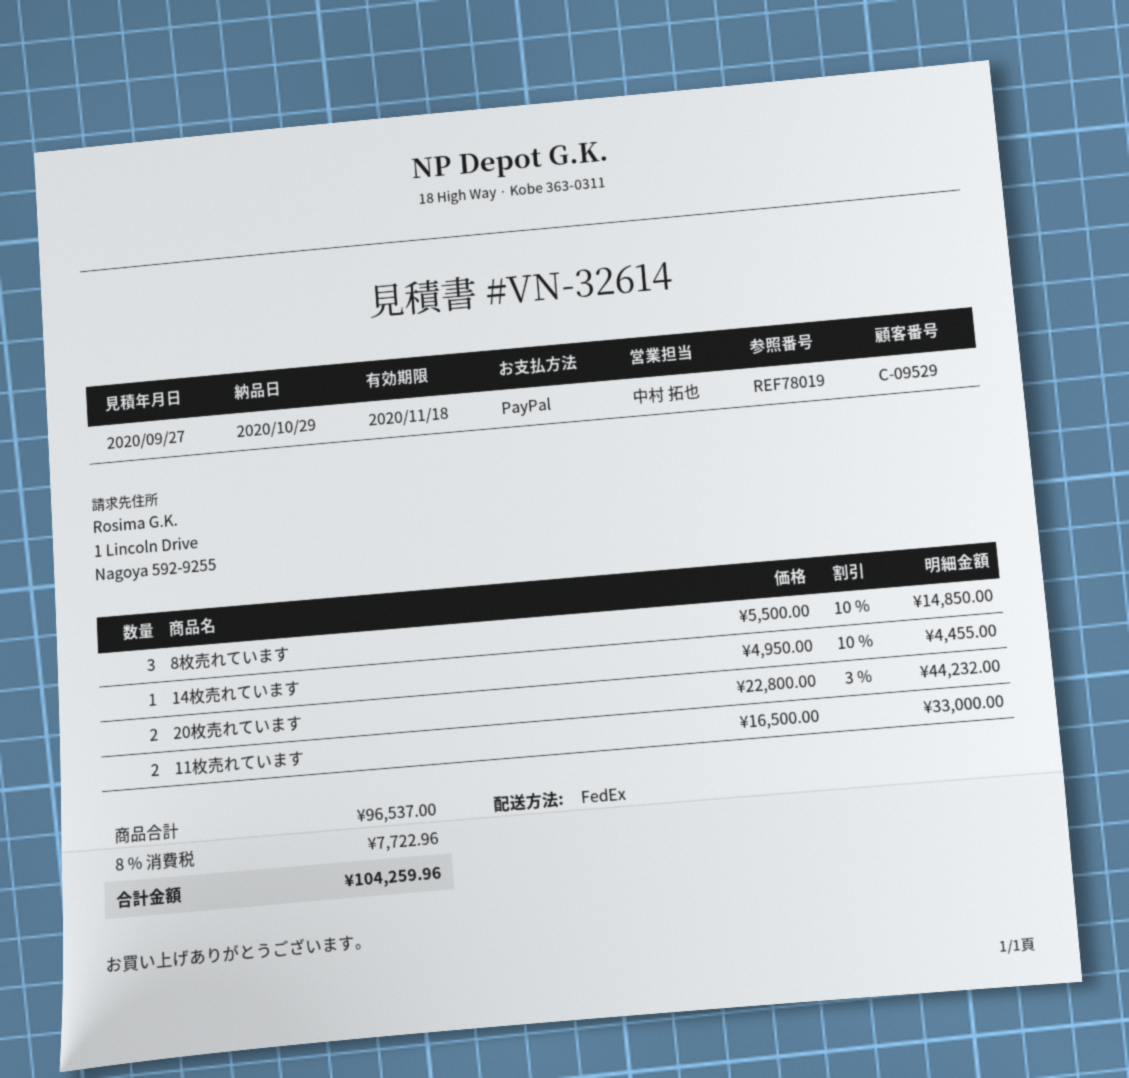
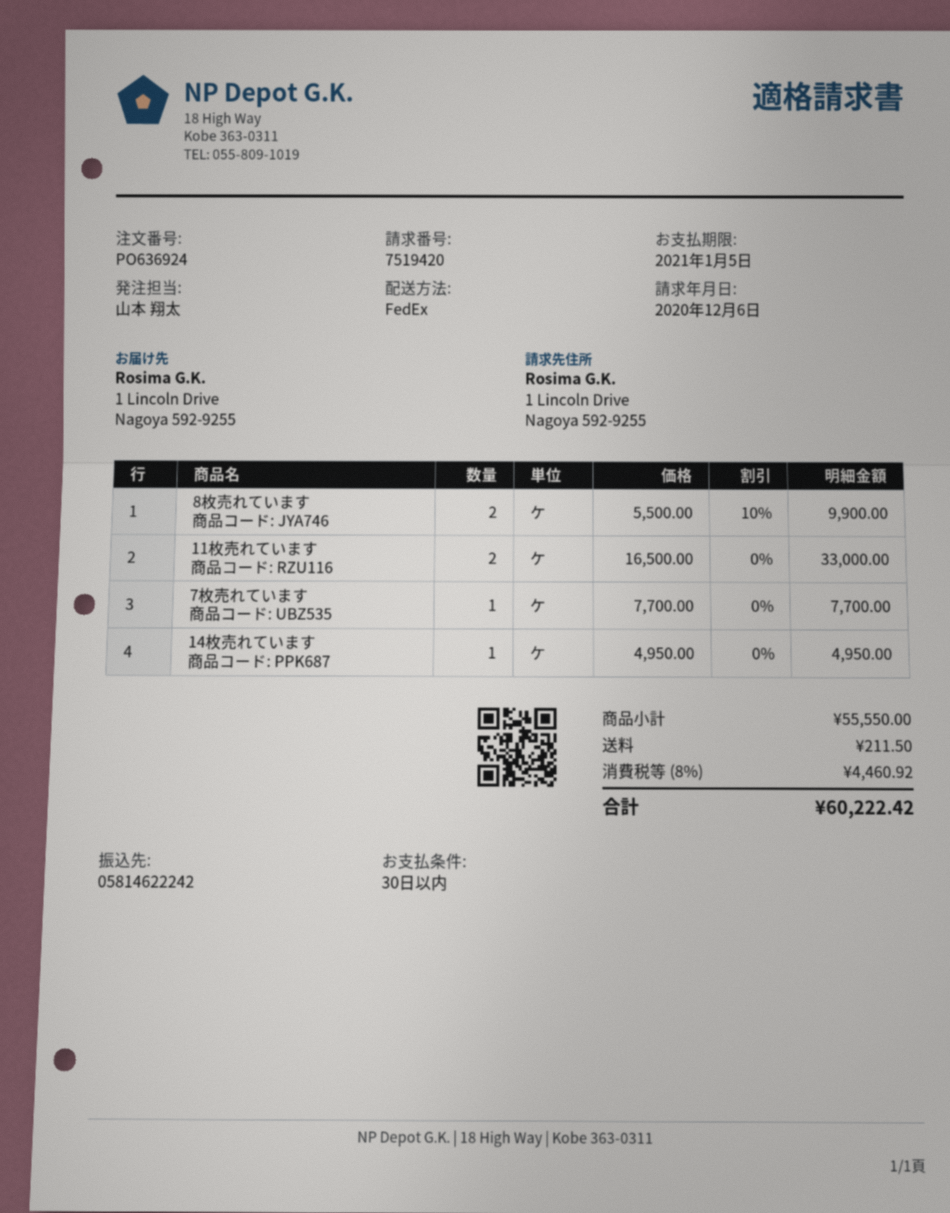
8枚売れています: 3 x 5500.00 - 10% = 14850.00 -> 2 x 5500.00 - 10% = 9900.00
14枚売れています: 1 x 4950.00 - 10% = 4455.00 -> 1 x 4950.00 = 4950.00
20枚売れています: 2 x 22800.00 - 3% = 44232.00 -> none
7枚売れています: none -> 1 x 7700.00 = 7700.00
subtotal: 96537.00 -> 55550.00
shipping: none -> 211.50
tax: 8% = 7722.96 -> 8% = 4460.92
total: 104259.96 -> 60222.42

